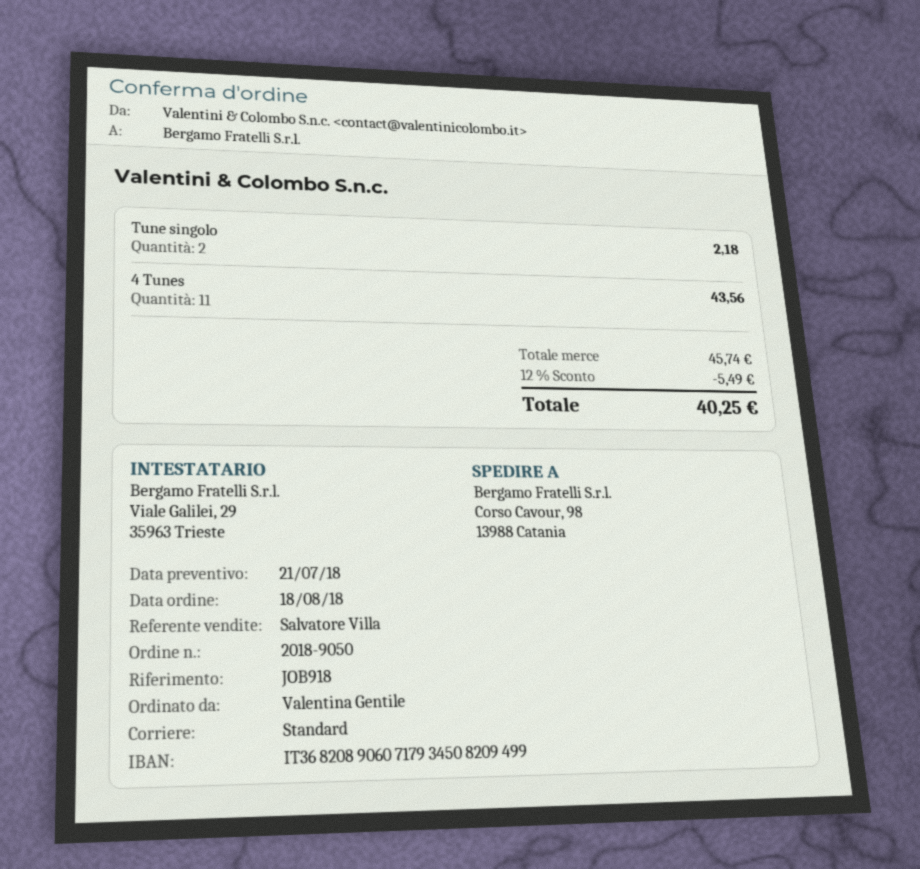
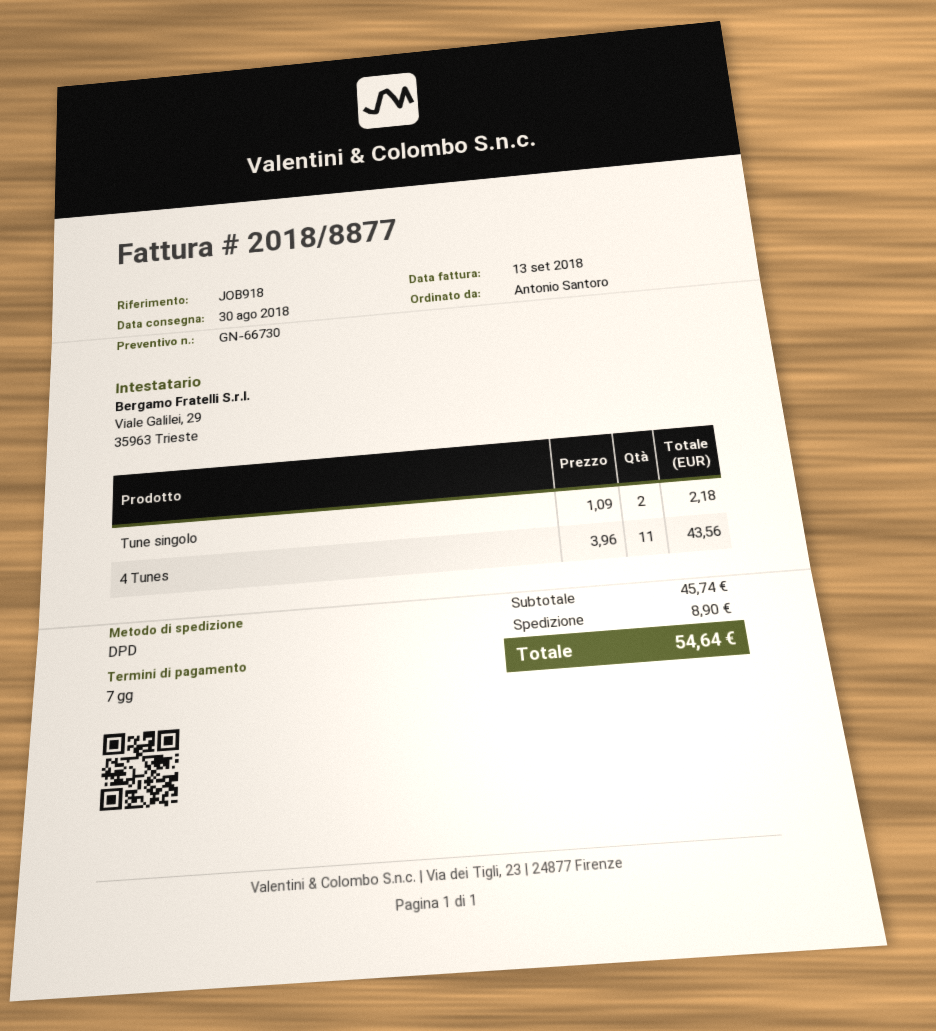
ordered by: Valentina Gentile -> Antonio Santoro
shipping method: standard -> DPD
discount: 12% = 5.49 -> none
shipping: none -> 8.90
total: 40.25 -> 54.64

